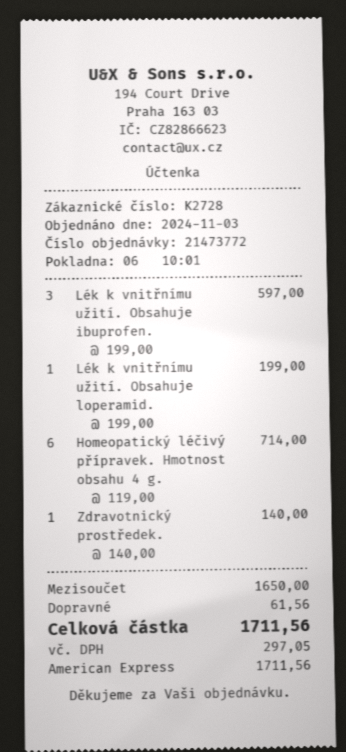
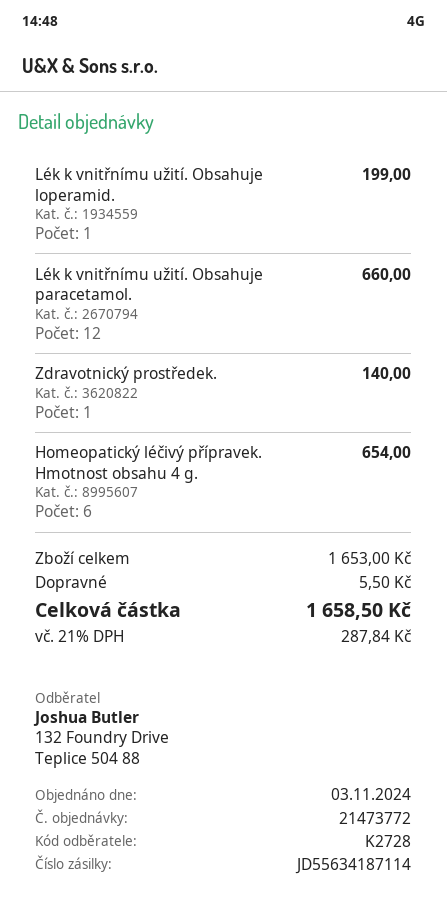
Lék k vnitřnímu užití. Obsahuje ibuprofen.: 3 for 597.00 -> none
Homeopatický léčivý přípravek. Hmotnost obsahu 4 g.: 6 for 714.00 -> 6 for 654.00
Lék k vnitřnímu užití. Obsahuje paracetamol.: none -> 12 for 660.00
subtotal: 1650.00 -> 1653.00
shipping: 61.56 -> 5.50
tax: 297.05 -> 287.84
total: 1711.56 -> 1658.50

